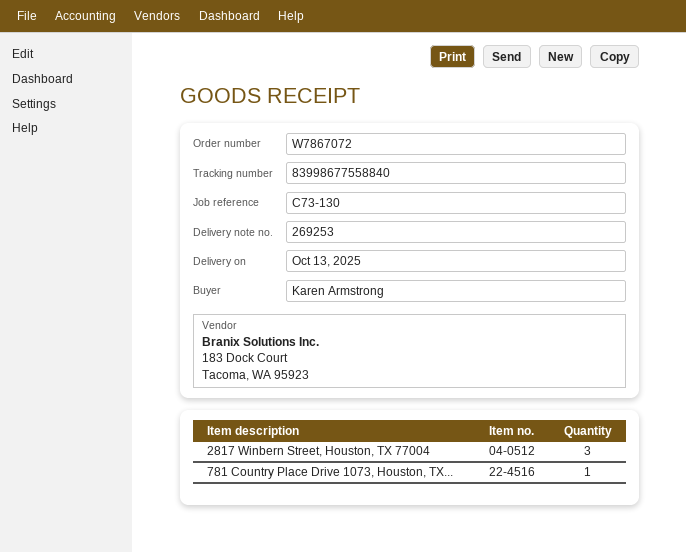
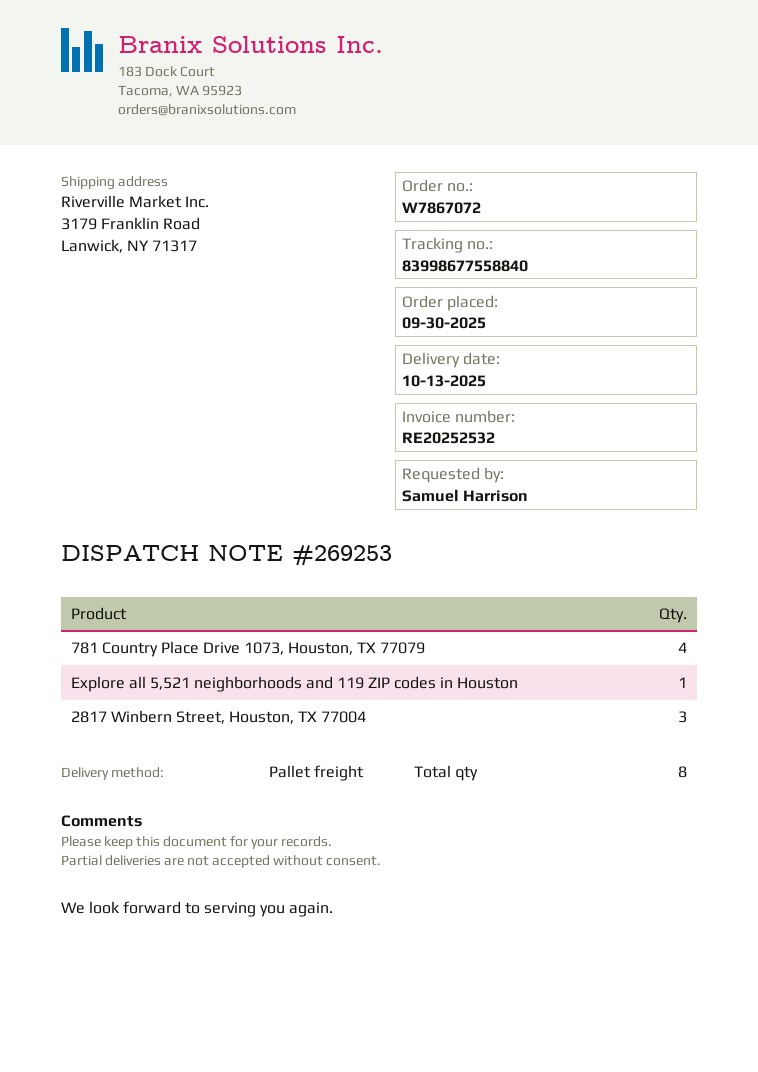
ordered by: Karen Armstrong -> Samuel Harrison
781 Country Place Drive 1073, Houston, TX...: 1 -> 4
Explore all 5,521 neighborhoods and 119 ZIP codes in Houston: none -> 1

